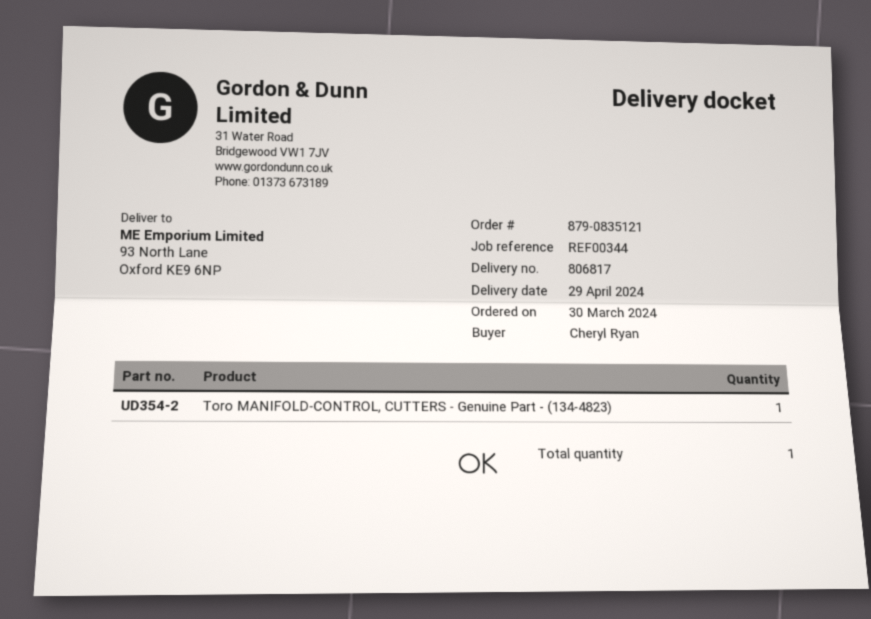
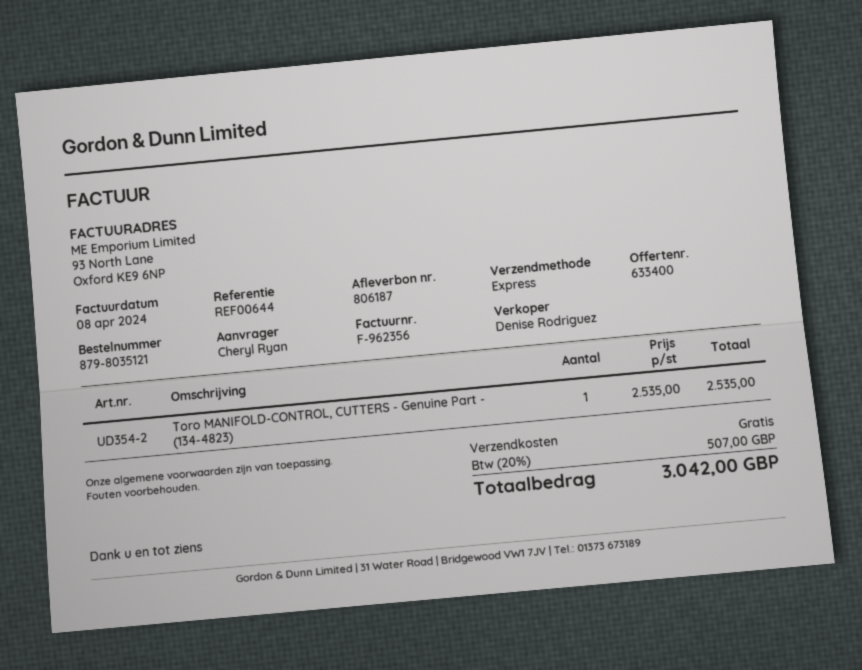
order number: 879-0835121 -> 879-8035121
delivery note number: 806817 -> 806187
reference: REF00344 -> REF00644

